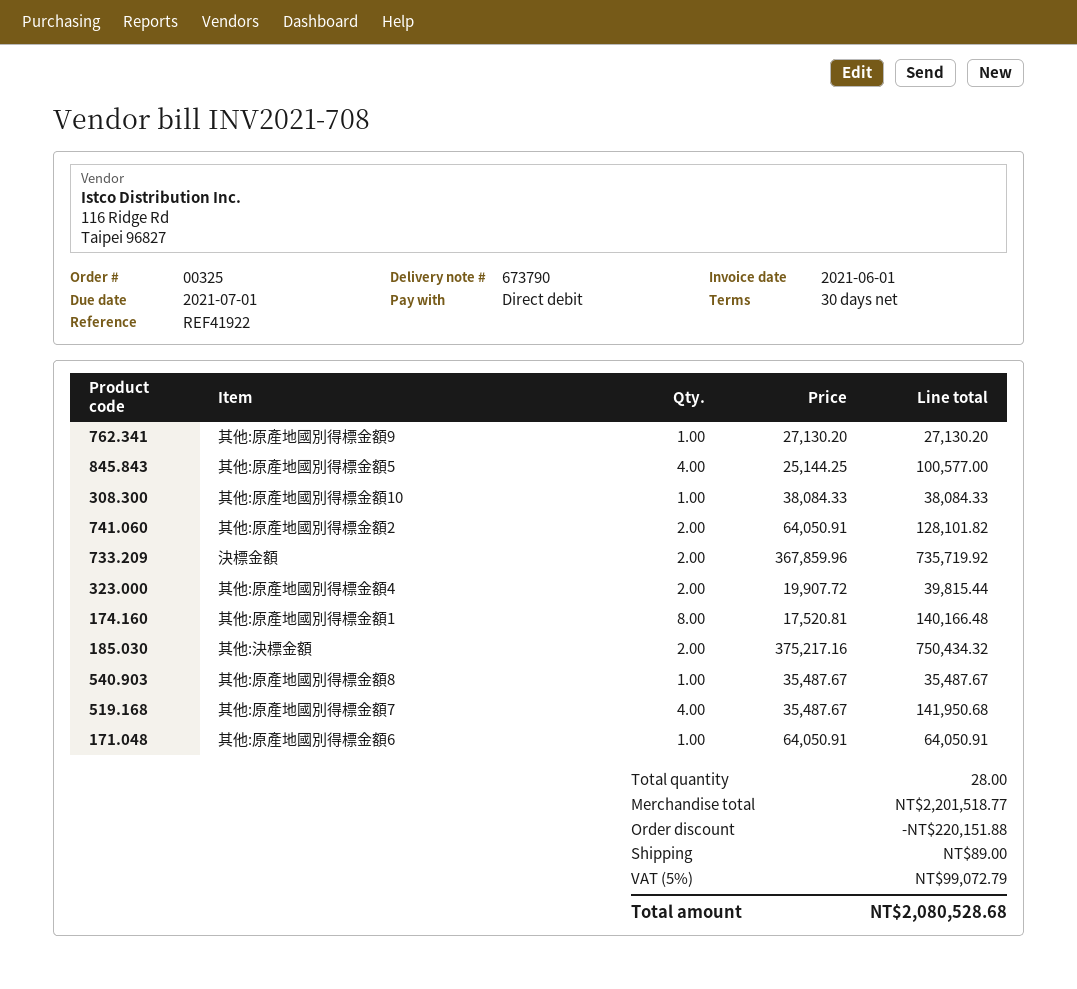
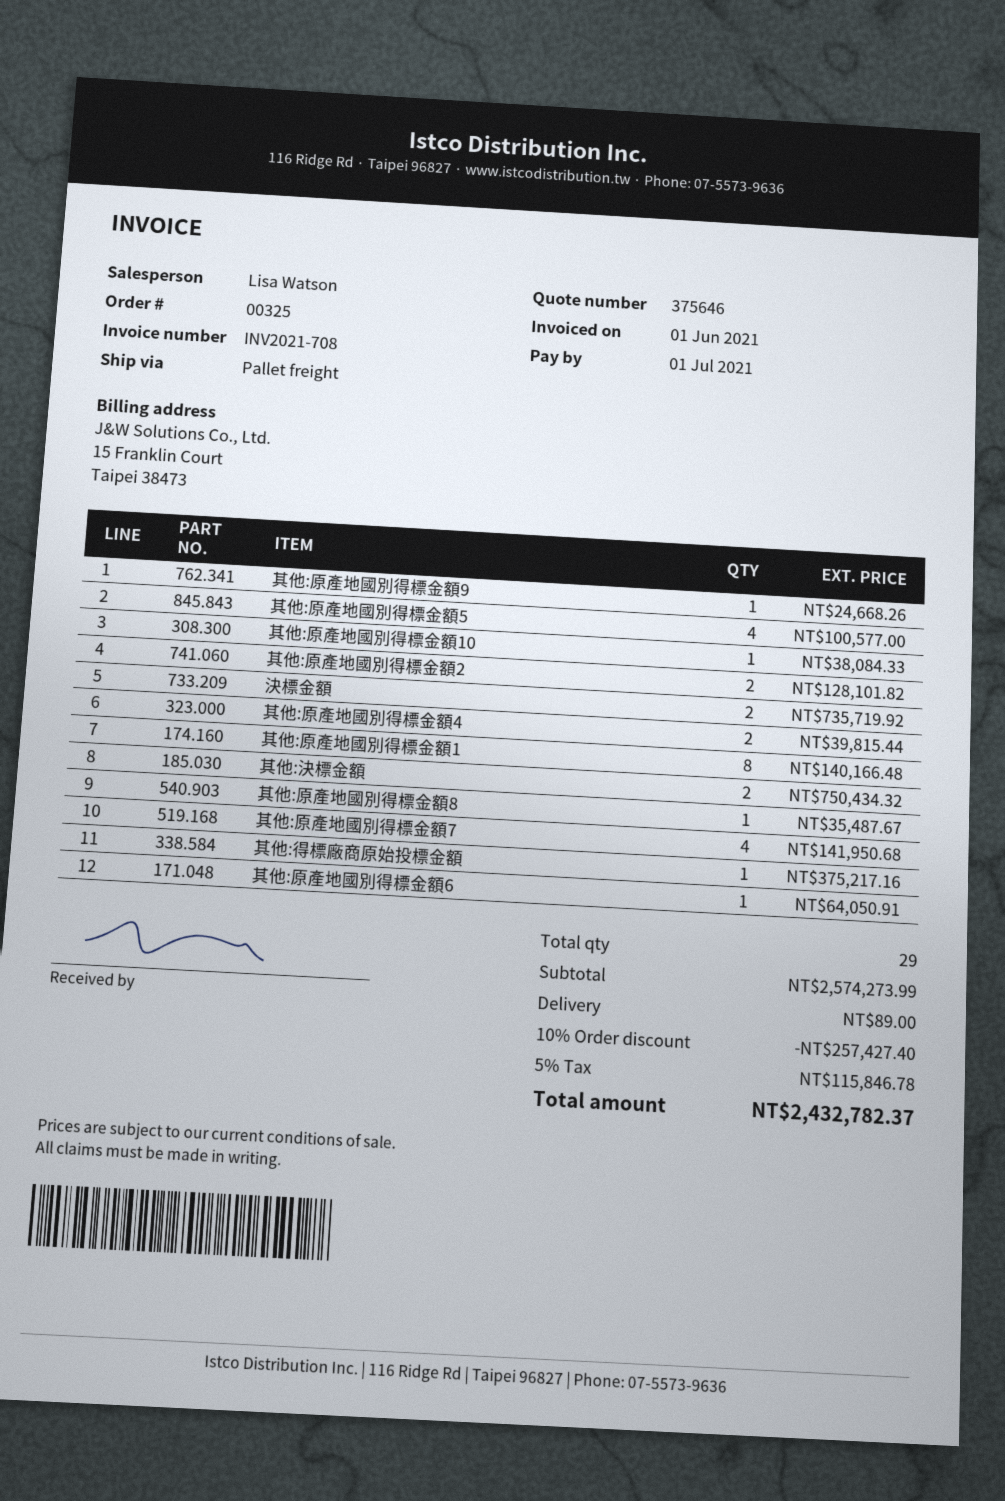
其他:原產地國別得標金額9: 1 for 27130.20 -> 1 for 24668.26
其他:得標廠商原始投標金額: none -> 1 for 375217.16
total quantity: 28 -> 29
subtotal: 2201518.77 -> 2574273.99
discount: 220151.88 -> 257427.40
tax: 5% = 99072.79 -> 5% = 115846.78
total: 2080528.68 -> 2432782.37

